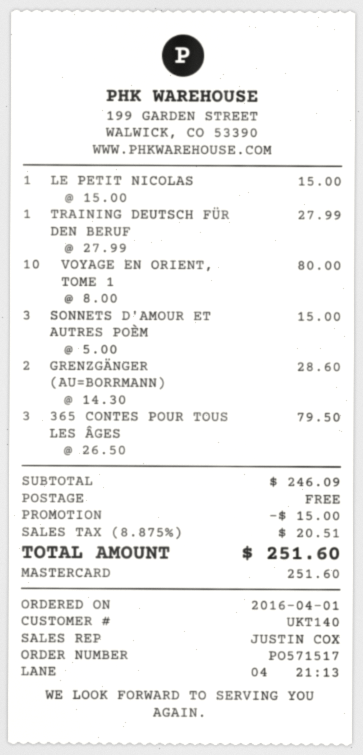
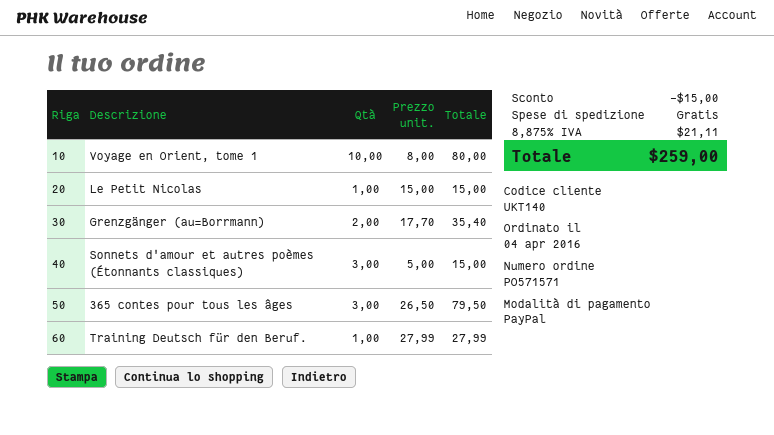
order number: PO571517 -> PO571571
order date: 2016-04-01 -> 2016-04-04
payment method: Mastercard -> PayPal
GRENZGÄNGER (AU=BORRMANN): 2 x 14.30 = 28.60 -> 2 x 17.70 = 35.40
tax: 8.875% = 20.51 -> 8.875% = 21.11
total: 251.60 -> 259.00

